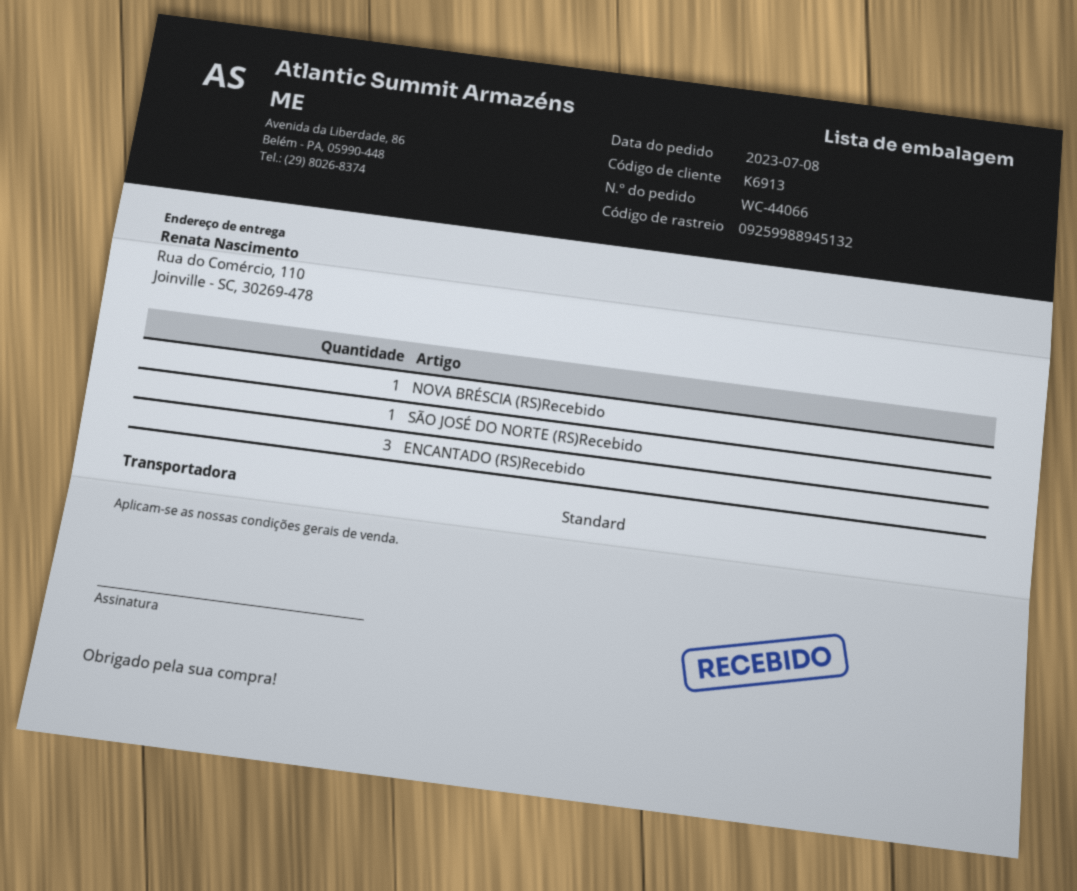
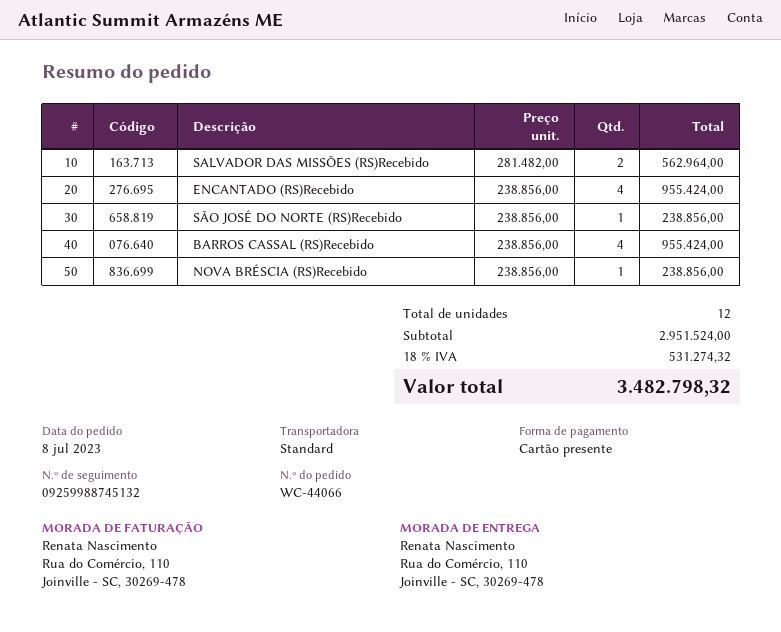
tracking number: 09259988945132 -> 09259988745132
ENCANTADO (RS)Recebido: 3 -> 4
SALVADOR DAS MISSÕES (RS)Recebido: none -> 2
BARROS CASSAL (RS)Recebido: none -> 4

